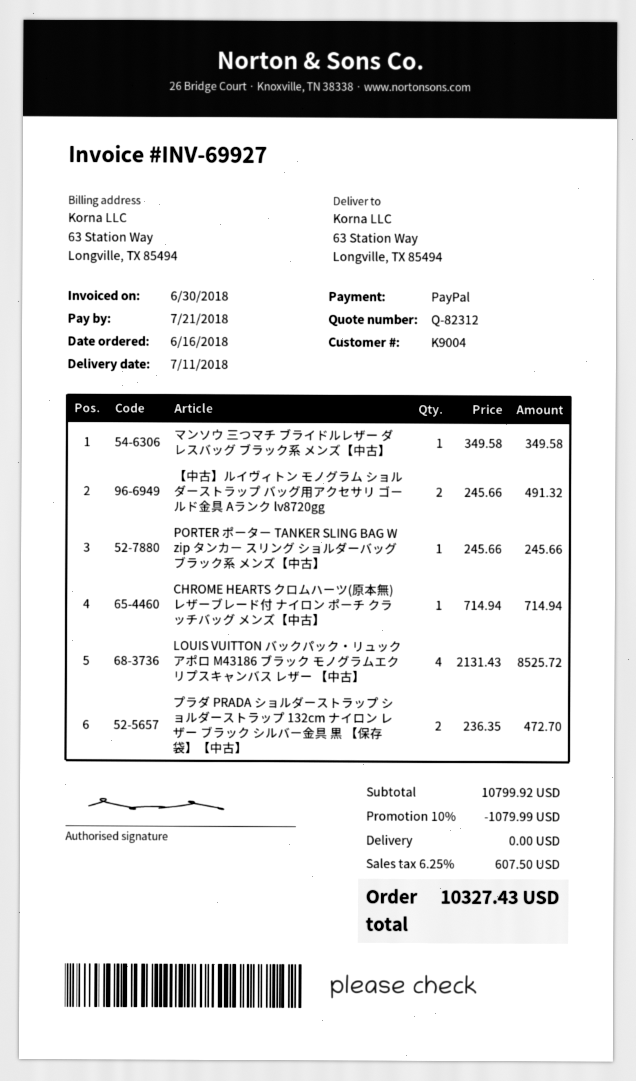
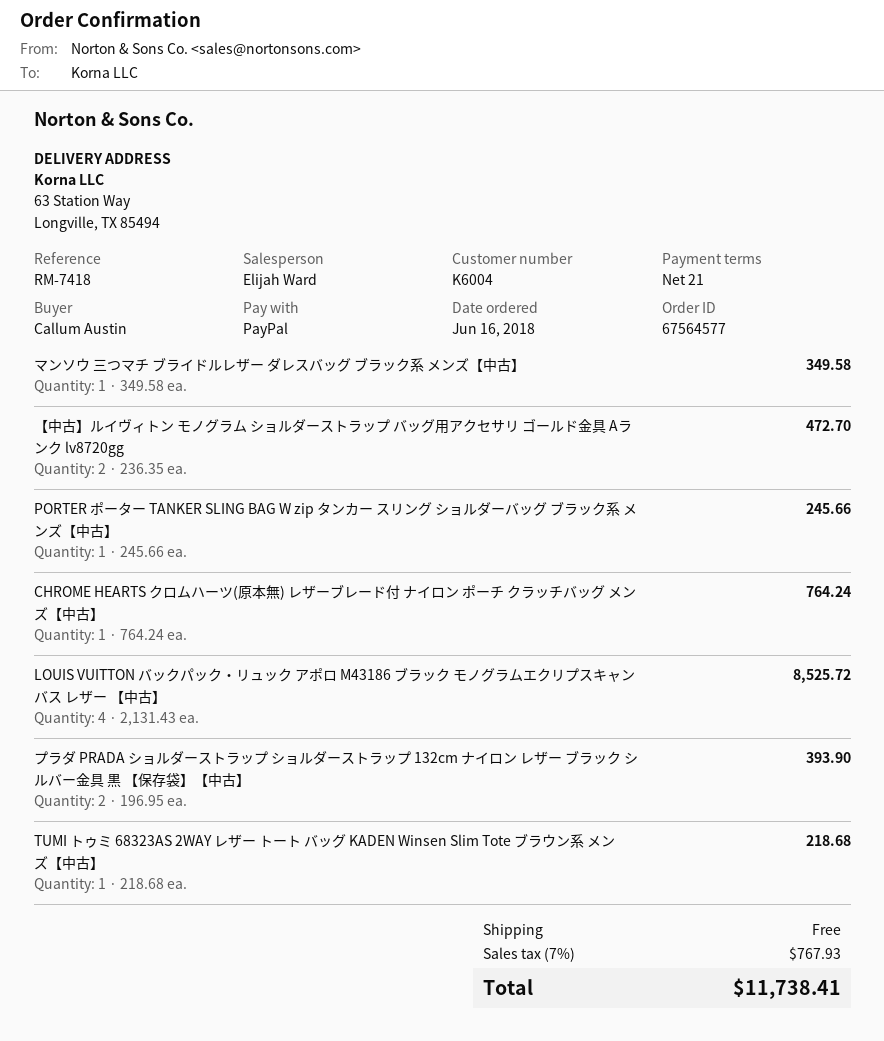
customer number: K9004 -> K6004
【中古】ルイヴィトン モノグラム ショルダーストラップ バッグ用アクセサリ ゴールド金具 Aランク lv8720gg: 2 x 245.66 = 491.32 -> 2 x 236.35 = 472.70
CHROME HEARTS クロムハーツ(原本無) レザーブレード付 ナイロン ポーチ クラッチバッグ メンズ【中古】: 1 x 714.94 = 714.94 -> 1 x 764.24 = 764.24
プラダ PRADA ショルダーストラップ ショルダーストラップ 132cm ナイロン レザー ブラック シルバー金具 黒 【保存袋】【中古】: 2 x 236.35 = 472.70 -> 2 x 196.95 = 393.90
TUMI トゥミ 68323AS 2WAY レザー トート バッグ KADEN Winsen Slim Tote ブラウン系 メンズ【中古】: none -> 1 x 218.68 = 218.68
discount: 10% = 1079.99 -> none
tax: 6.25% = 607.50 -> 7% = 767.93
total: 10327.43 -> 11738.41

